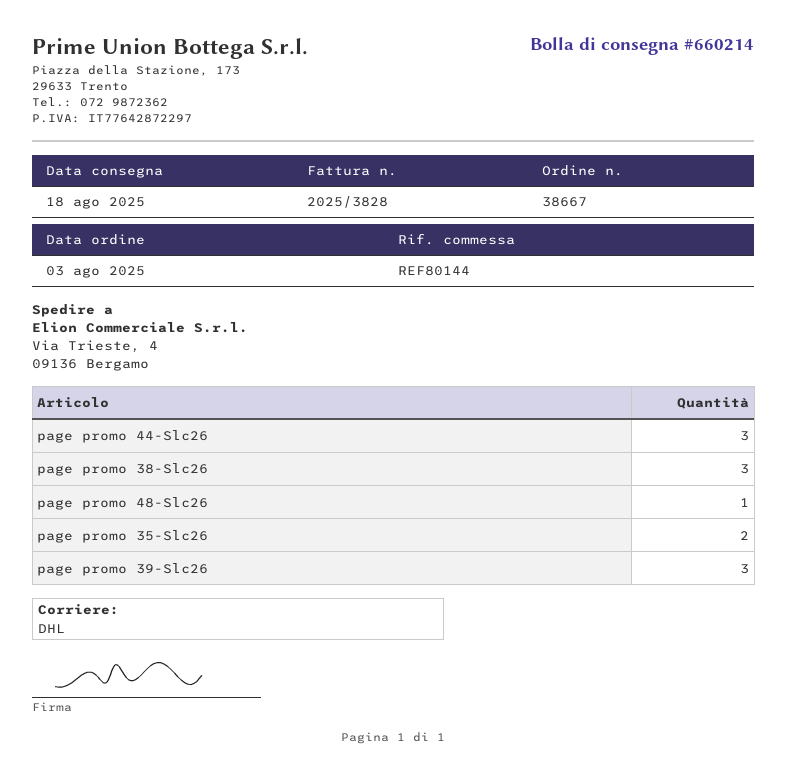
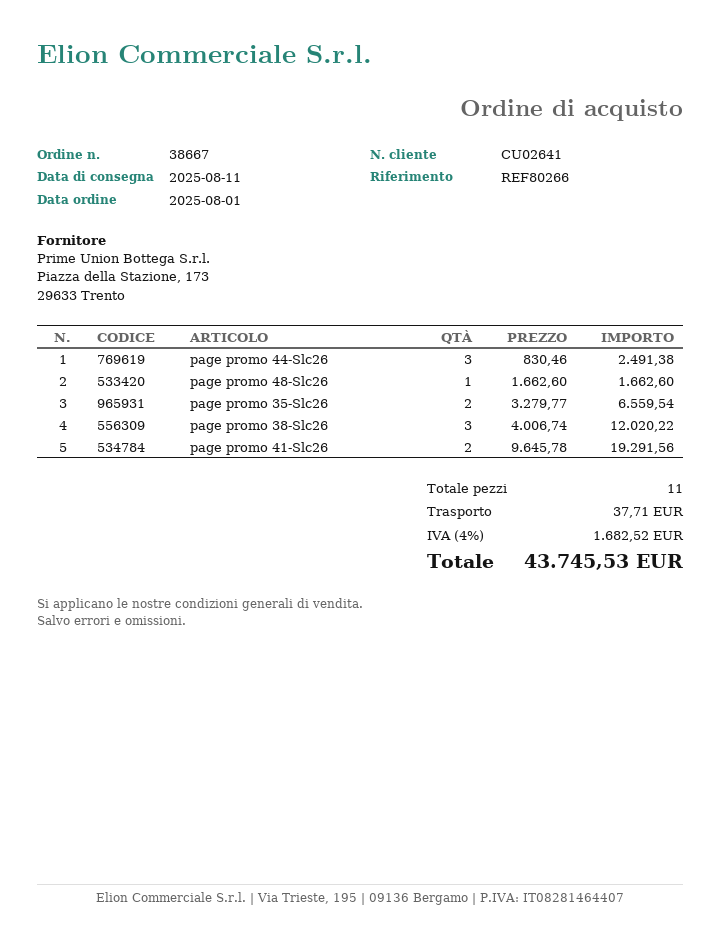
order date: 2025-08-03 -> 2025-08-01
delivery date: 2025-08-18 -> 2025-08-11
reference: REF80144 -> REF80266
page promo 39-Slc26: 3 -> none
page promo 41-Slc26: none -> 2

